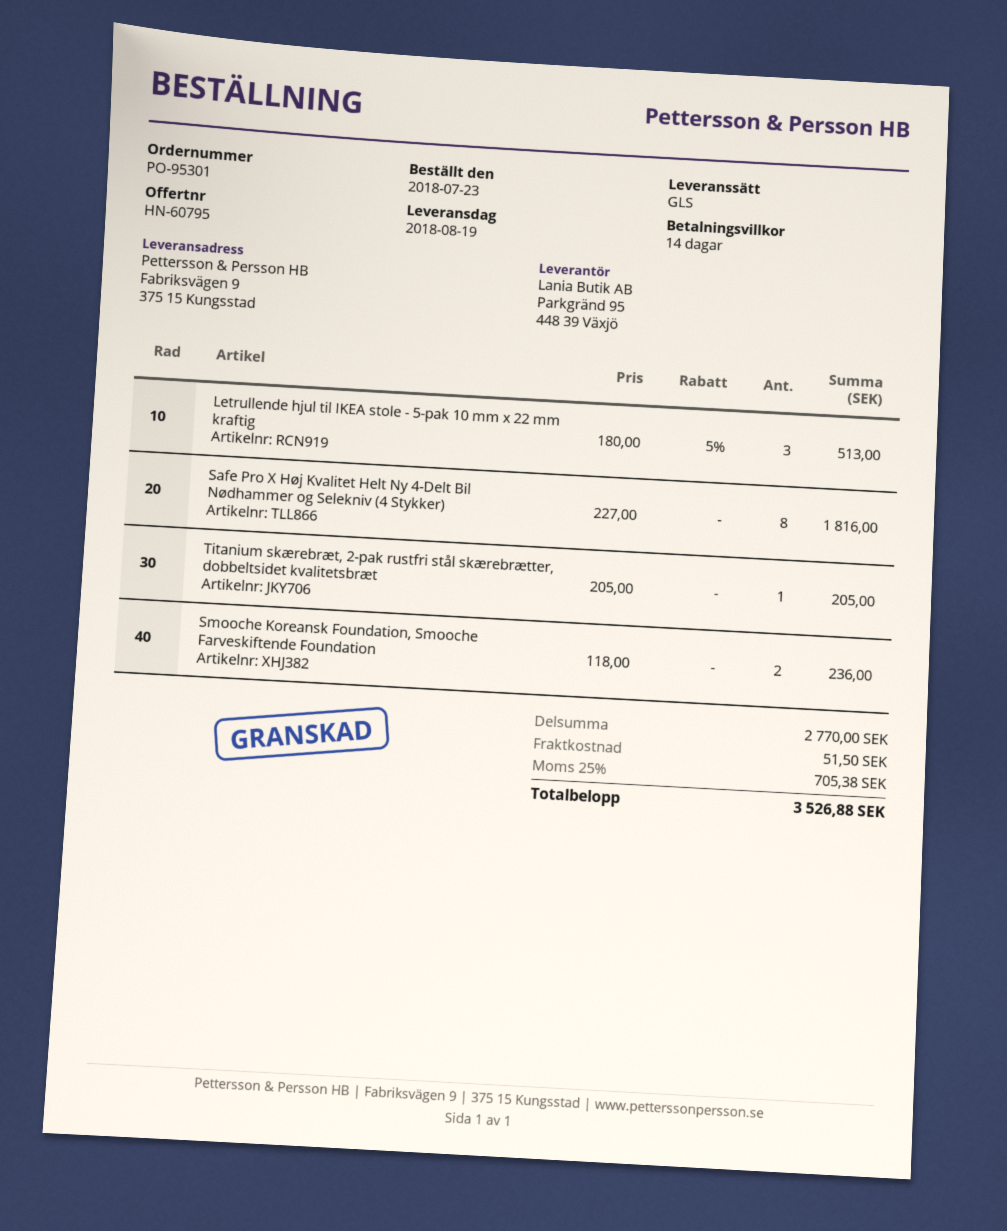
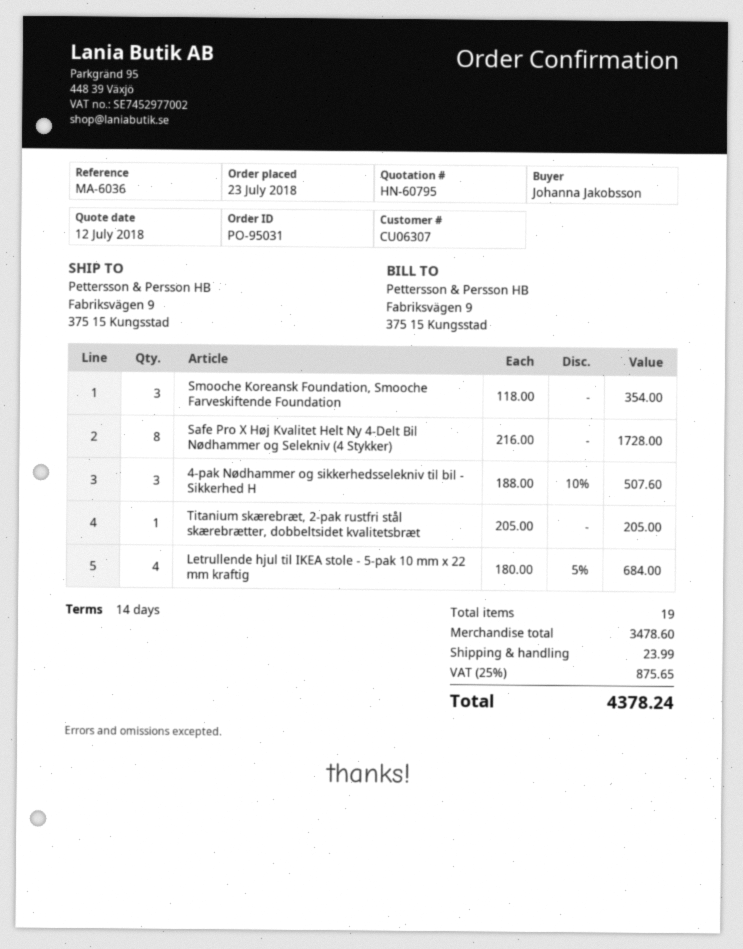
order number: PO-95301 -> PO-95031
Letrullende hjul til IKEA stole - 5-pak 10 mm x 22 mm kraftig: 3 x 180.00 - 5% = 513.00 -> 4 x 180.00 - 5% = 684.00
Safe Pro X Høj Kvalitet Helt Ny 4-Delt Bil Nødhammer og Selekniv (4 Stykker): 8 x 227.00 = 1816.00 -> 8 x 216.00 = 1728.00
Smooche Koreansk Foundation, Smooche Farveskiftende Foundation: 2 x 118.00 = 236.00 -> 3 x 118.00 = 354.00
4-pak Nødhammer og sikkerhedsselekniv til bil - Sikkerhed H: none -> 3 x 188.00 - 10% = 507.60
subtotal: 2770.00 -> 3478.60
shipping: 51.50 -> 23.99
tax: 25% = 705.38 -> 25% = 875.65
total: 3526.88 -> 4378.24

